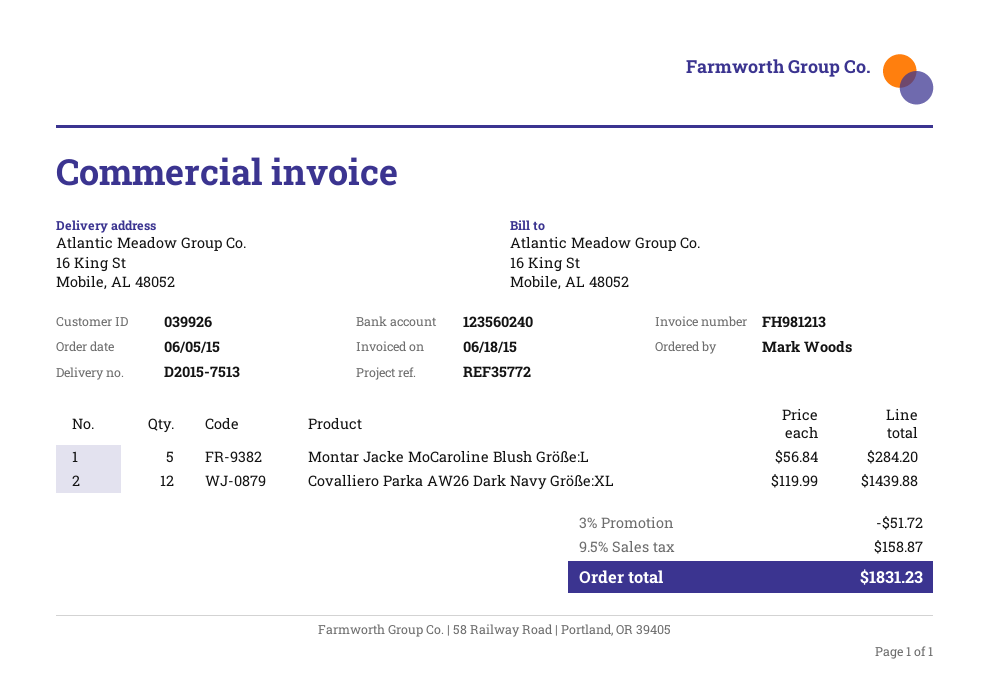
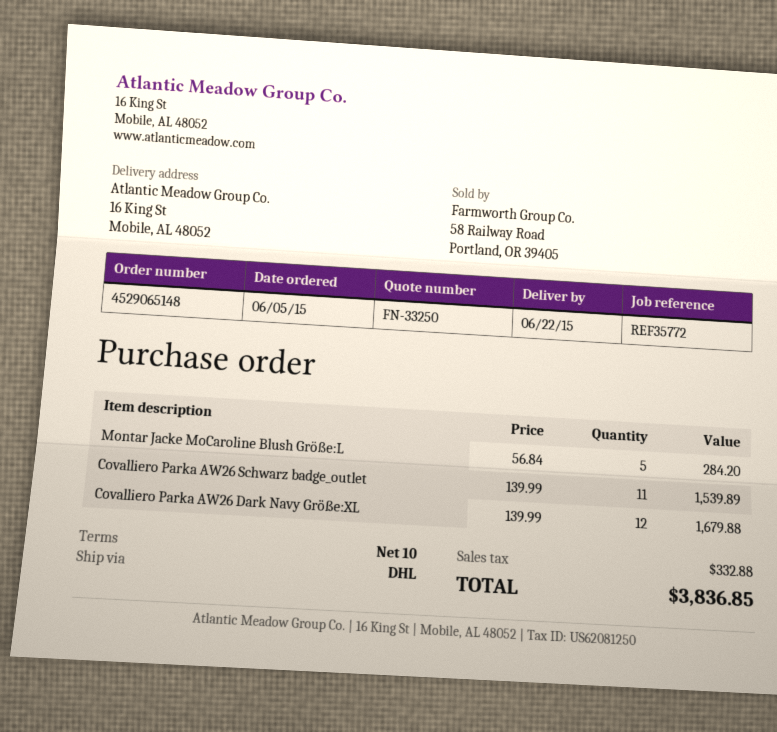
Covalliero Parka AW26 Dark Navy Größe:XL: 12 x 119.99 = 1439.88 -> 12 x 139.99 = 1679.88
Covalliero Parka AW26 Schwarz badge_outlet: none -> 11 x 139.99 = 1539.89
discount: 3% = 51.72 -> none
tax: 158.87 -> 332.88
total: 1831.23 -> 3836.85

